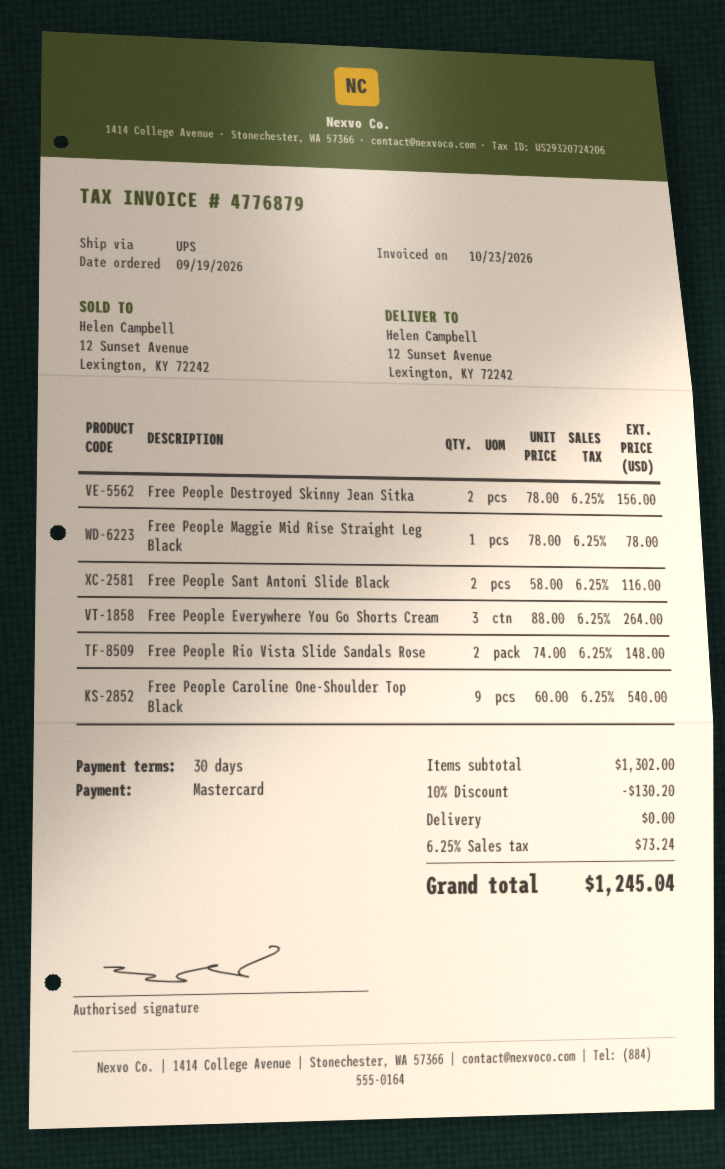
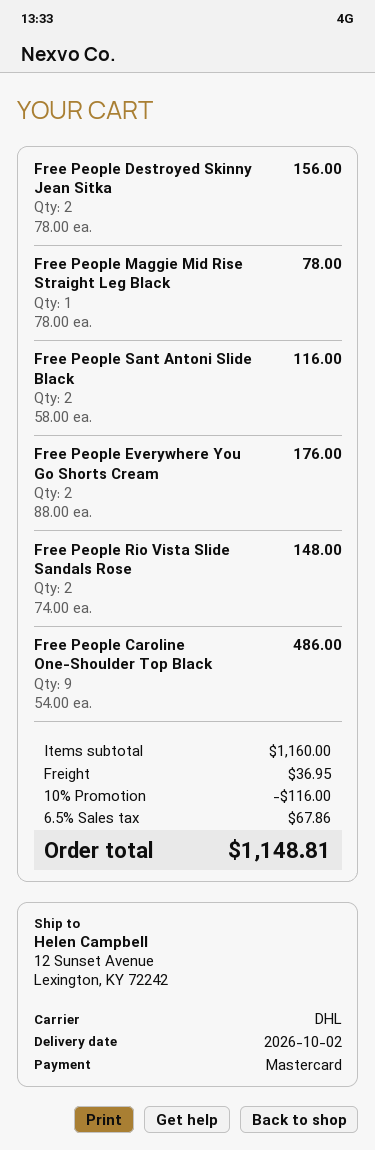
shipping method: UPS -> DHL
Free People Everywhere You Go Shorts Cream: 3 x 88.00 = 264.00 -> 2 x 88.00 = 176.00
Free People Caroline One-Shoulder Top Black: 9 x 60.00 = 540.00 -> 9 x 54.00 = 486.00
subtotal: 1302.00 -> 1160.00
discount: 10% = 130.20 -> 10% = 116.00
shipping: 0.00 -> 36.95
tax: 6.25% = 73.24 -> 6.5% = 67.86
total: 1245.04 -> 1148.81

